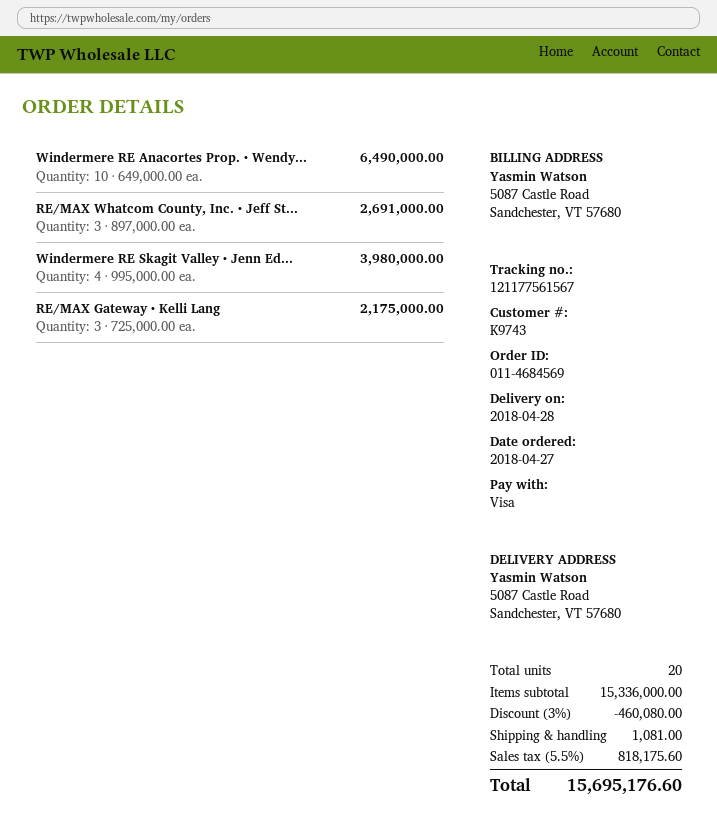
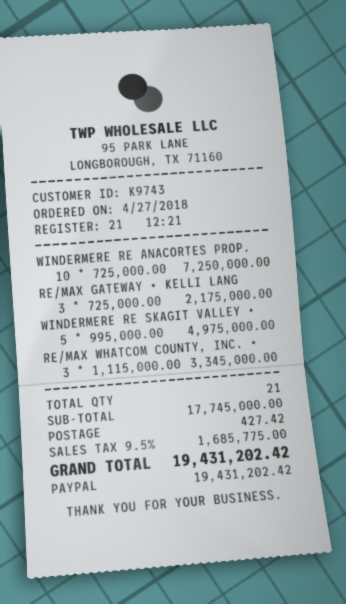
payment method: Visa -> PayPal
Windermere RE Anacortes Prop. • Wendy...: 10 x 649000.00 = 6490000.00 -> 10 x 725000.00 = 7250000.00
RE/MAX Whatcom County, Inc. • Jeff St...: 3 x 897000.00 = 2691000.00 -> 3 x 1115000.00 = 3345000.00
Windermere RE Skagit Valley • Jenn Ed...: 4 x 995000.00 = 3980000.00 -> 5 x 995000.00 = 4975000.00
total quantity: 20 -> 21
subtotal: 15336000.00 -> 17745000.00
discount: 3% = 460080.00 -> none
shipping: 1081.00 -> 427.42
tax: 5.5% = 818175.60 -> 9.5% = 1685775.00
total: 15695176.60 -> 19431202.42

